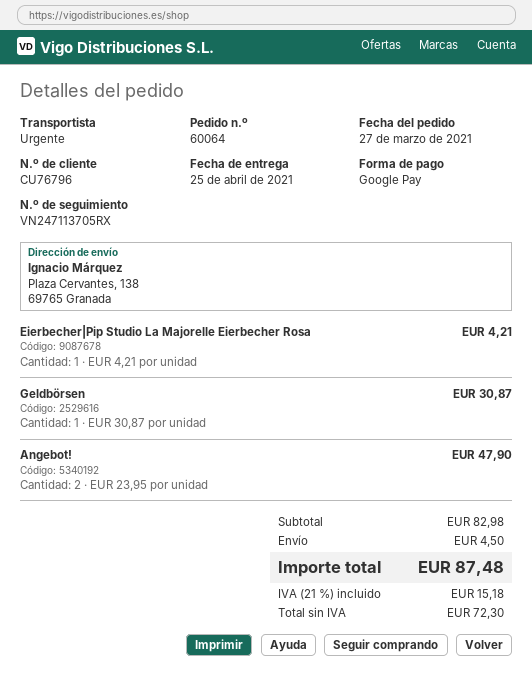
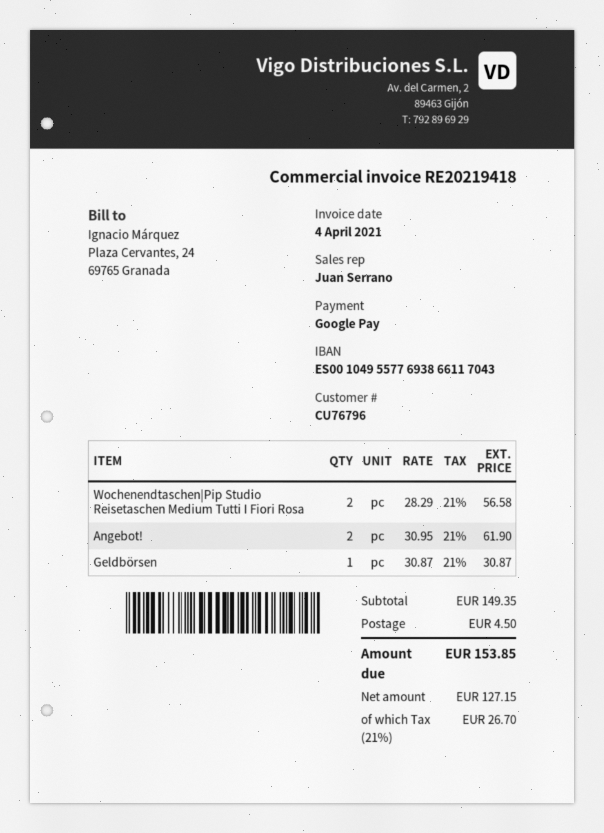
Eierbecher|Pip Studio La Majorelle Eierbecher Rosa: 1 x 4.21 = 4.21 -> none
Angebot!: 2 x 23.95 = 47.90 -> 2 x 30.95 = 61.90
Wochenendtaschen|Pip Studio Reisetaschen Medium Tutti I Fiori Rosa: none -> 2 x 28.29 = 56.58
subtotal: 82.98 -> 149.35
net: 72.30 -> 127.15
tax: 21% = 15.18 -> 21% = 26.70
total: 87.48 -> 153.85

